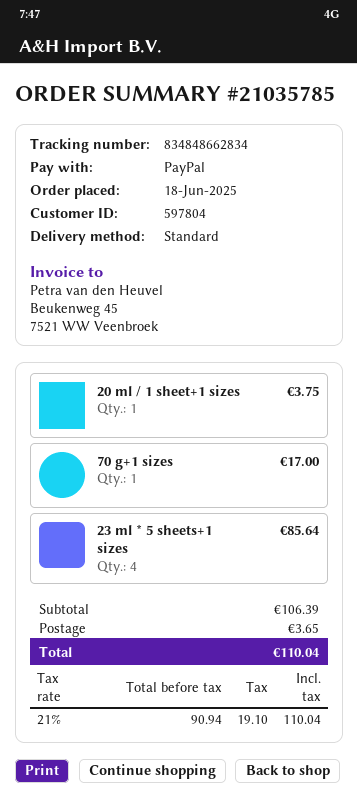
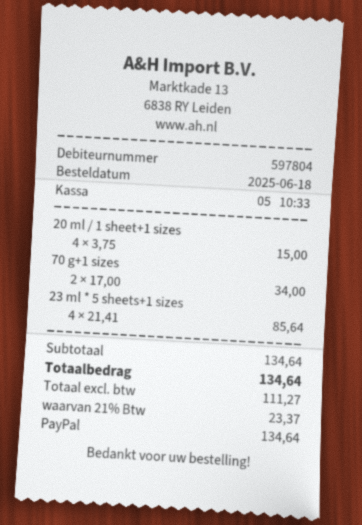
20 ml / 1 sheet+1 sizes: 1 for 3.75 -> 4 for 15.00
70 g+1 sizes: 1 for 17.00 -> 2 for 34.00
subtotal: 106.39 -> 134.64
shipping: 3.65 -> none
net: 90.94 -> 111.27
tax: 21% = 19.10 -> 21% = 23.37
total: 110.04 -> 134.64

